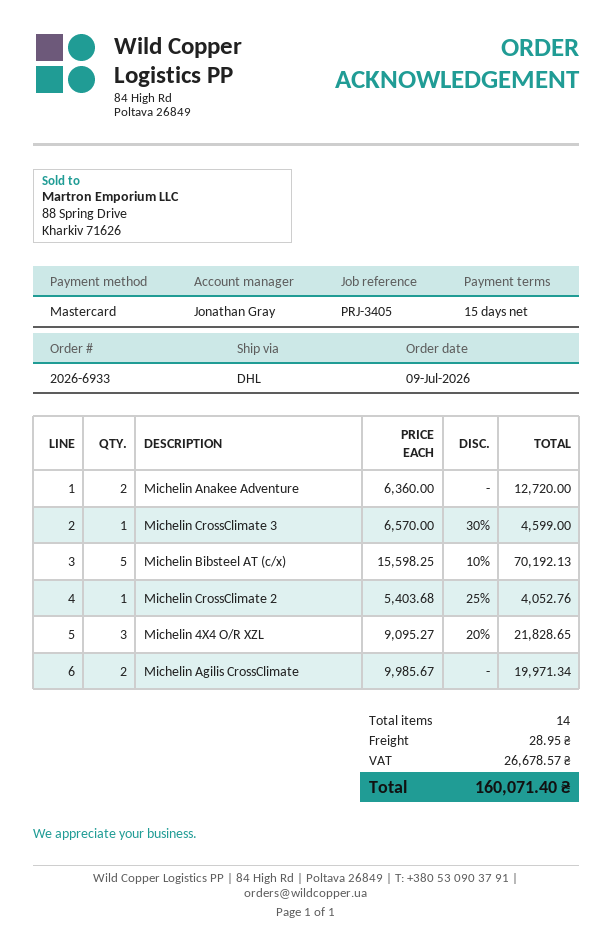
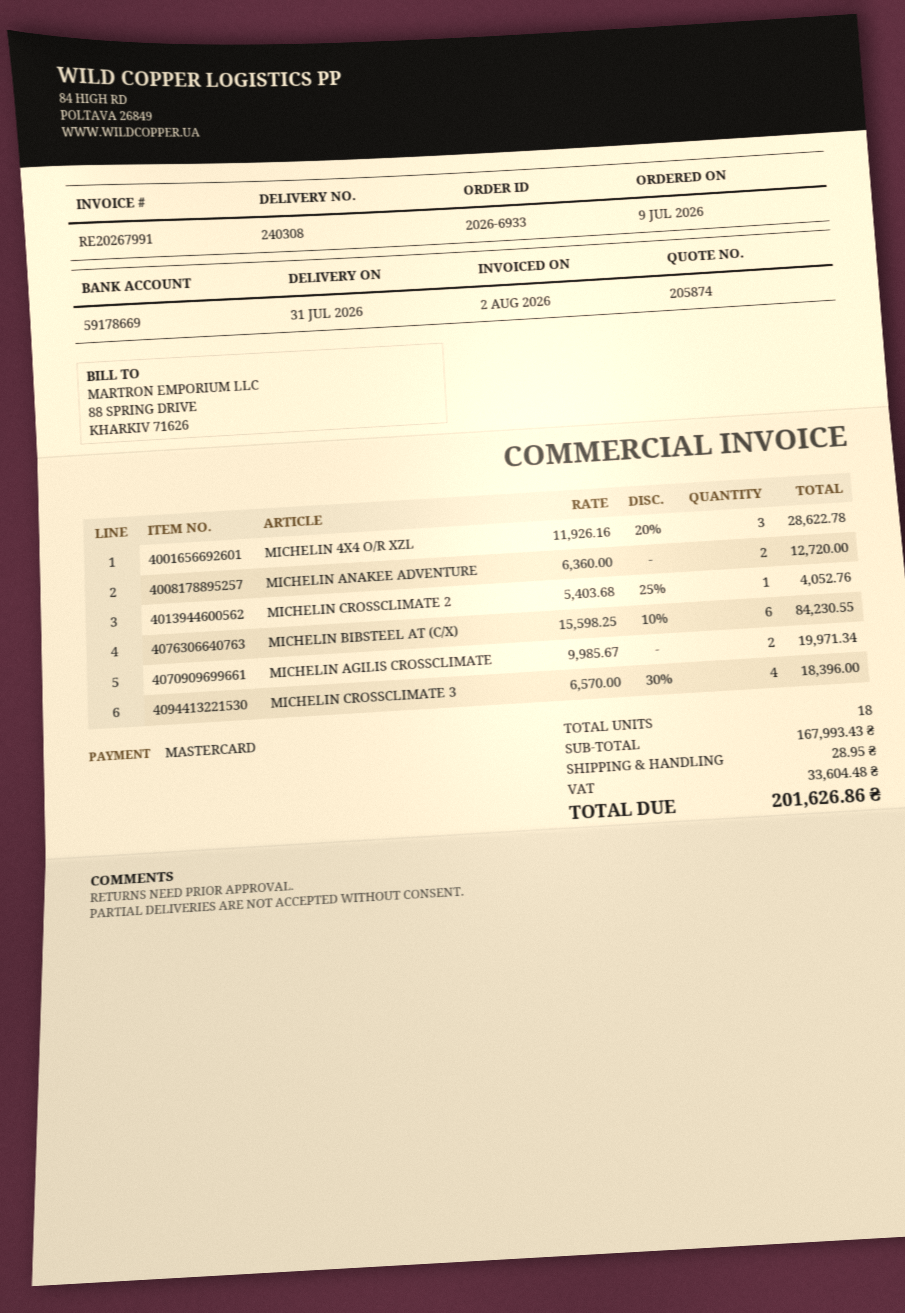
Michelin CrossClimate 3: 1 x 6570.00 - 30% = 4599.00 -> 4 x 6570.00 - 30% = 18396.00
Michelin Bibsteel AT (с/х): 5 x 15598.25 - 10% = 70192.13 -> 6 x 15598.25 - 10% = 84230.55
Michelin 4X4 O/R XZL: 3 x 9095.27 - 20% = 21828.65 -> 3 x 11926.16 - 20% = 28622.78
total quantity: 14 -> 18
tax: 26678.57 -> 33604.48
total: 160071.40 -> 201626.86

